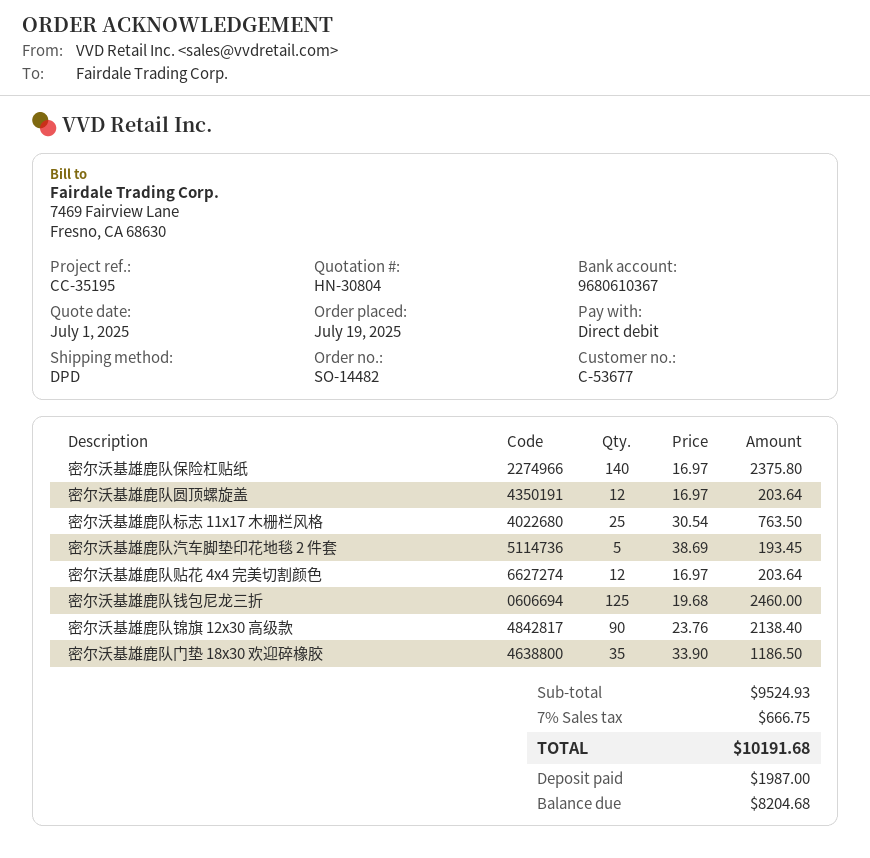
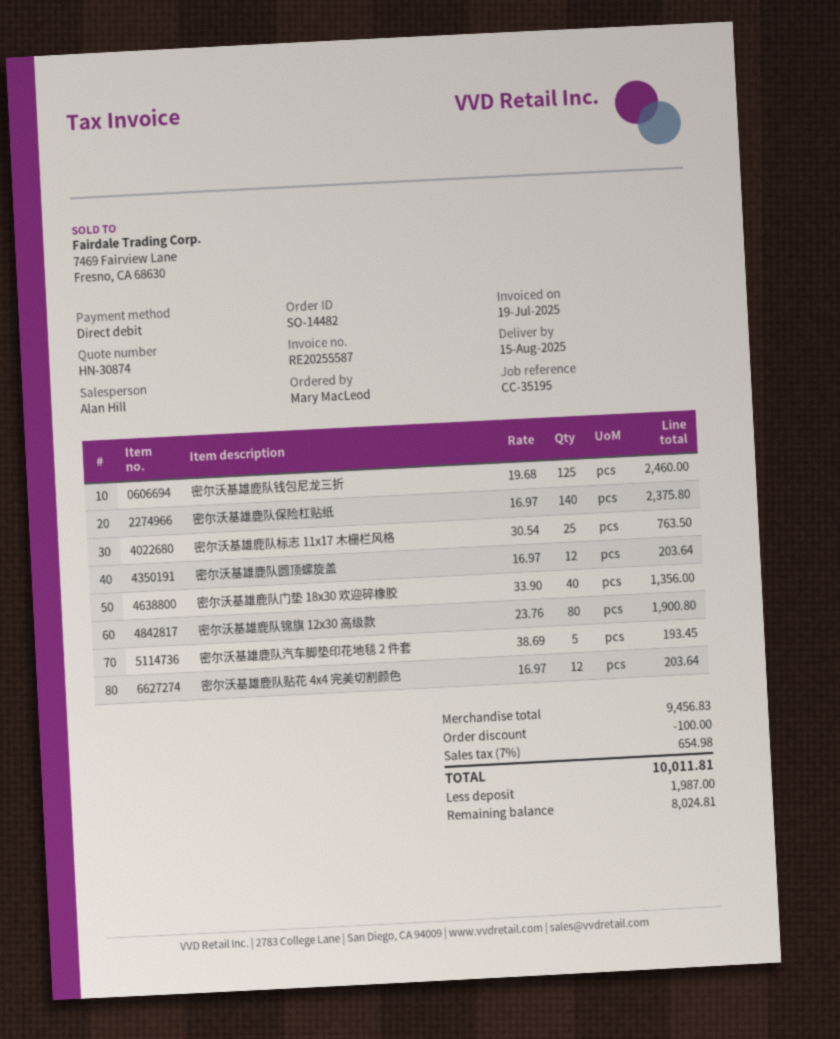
quote number: HN-30804 -> HN-30874
密尔沃基雄鹿队锦旗 12x30 高级款: 90 x 23.76 = 2138.40 -> 80 x 23.76 = 1900.80
密尔沃基雄鹿队门垫 18x30 欢迎碎橡胶: 35 x 33.90 = 1186.50 -> 40 x 33.90 = 1356.00
subtotal: 9524.93 -> 9456.83
discount: none -> 100.00
tax: 7% = 666.75 -> 7% = 654.98
total: 10191.68 -> 10011.81
balance: 8204.68 -> 8024.81

